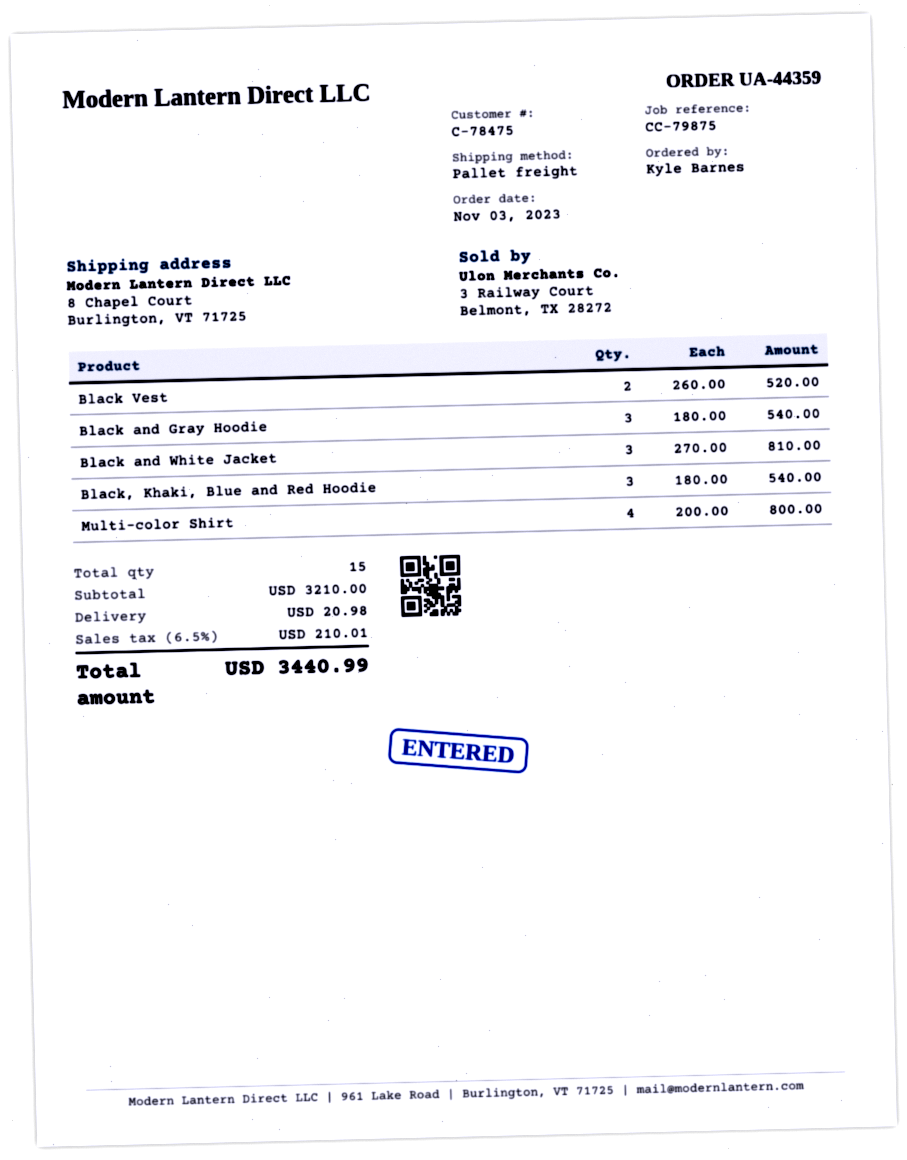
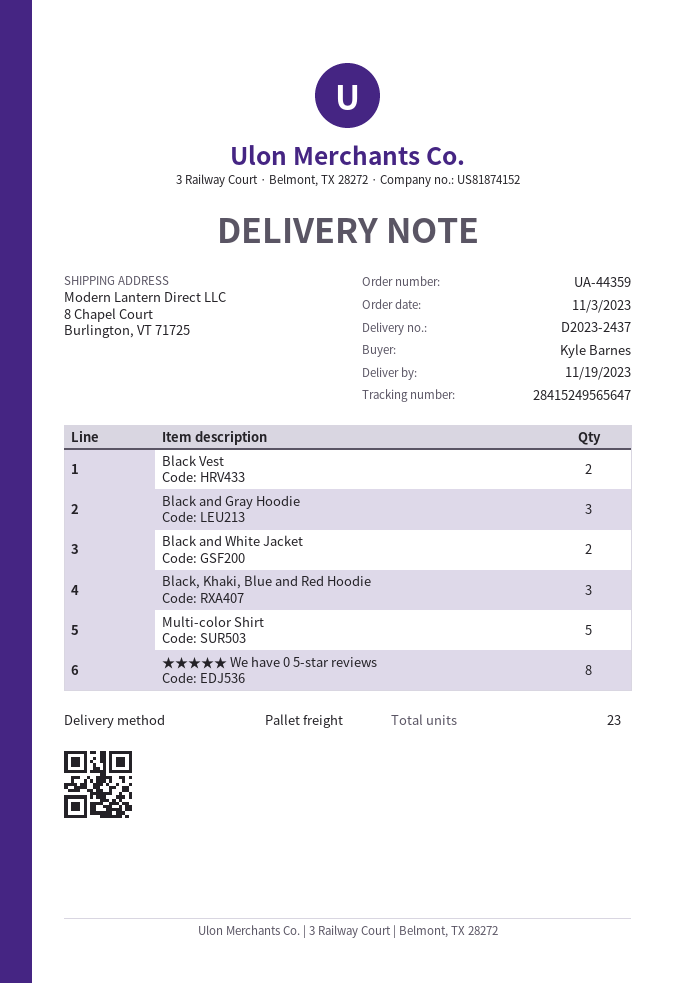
Black and White Jacket: 3 -> 2
Multi-color Shirt: 4 -> 5
★★★★★ We have 0 5-star reviews: none -> 8
total quantity: 15 -> 23

